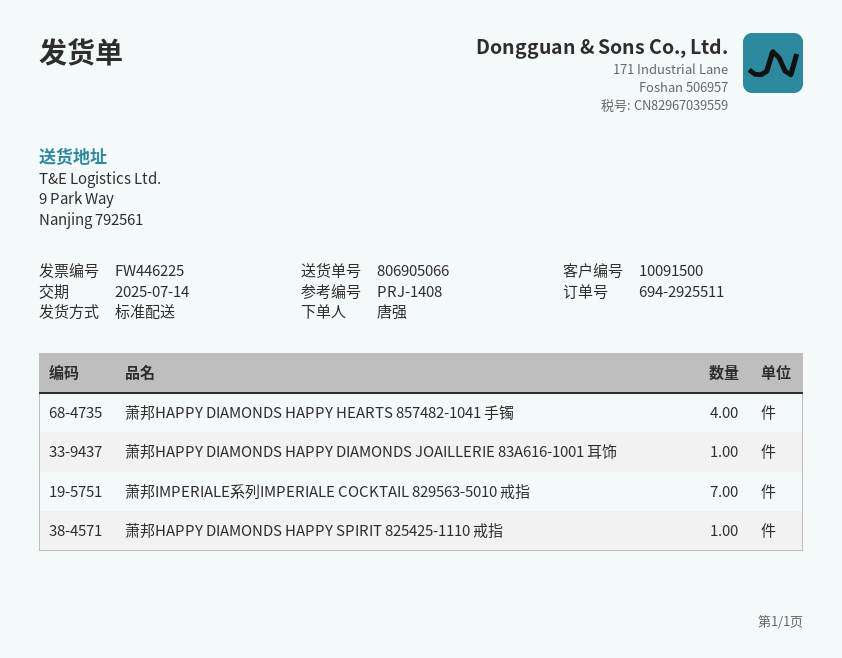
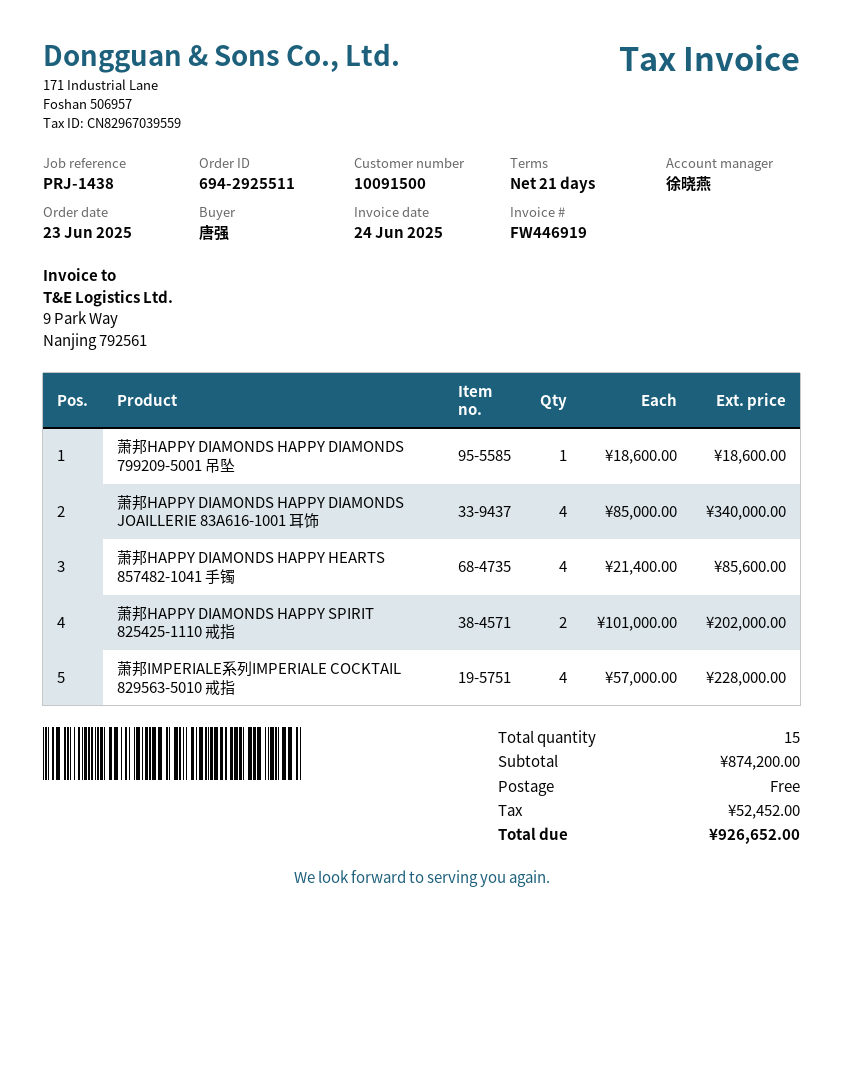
invoice number: FW446225 -> FW446919
reference: PRJ-1408 -> PRJ-1438
萧邦HAPPY DIAMONDS HAPPY DIAMONDS JOAILLERIE 83A616-1001 耳饰: 1 -> 4
萧邦IMPERIALE系列IMPERIALE COCKTAIL 829563-5010 戒指: 7 -> 4
萧邦HAPPY DIAMONDS HAPPY SPIRIT 825425-1110 戒指: 1 -> 2
萧邦HAPPY DIAMONDS HAPPY DIAMONDS 799209-5001 吊坠: none -> 1

